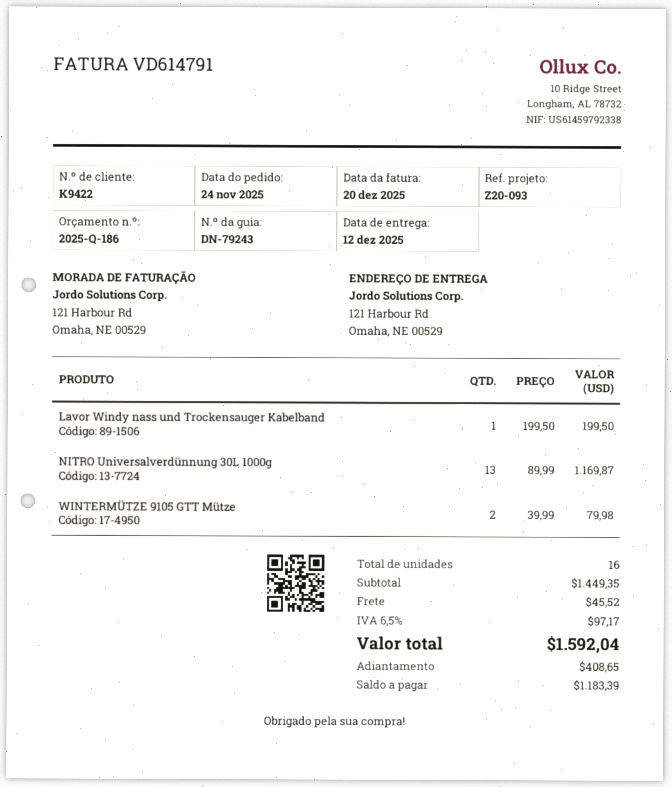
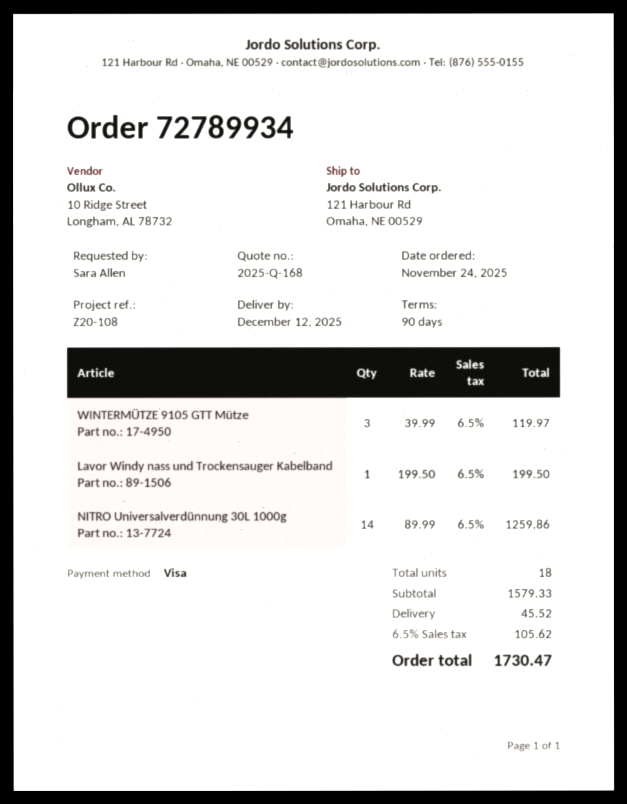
quote number: 2025-Q-186 -> 2025-Q-168
reference: Z20-093 -> Z20-108
NITRO Universalverdünnung 30L 1000g: 13 x 89.99 = 1169.87 -> 14 x 89.99 = 1259.86
WINTERMÜTZE 9105 GTT Mütze: 2 x 39.99 = 79.98 -> 3 x 39.99 = 119.97
total quantity: 16 -> 18
subtotal: 1449.35 -> 1579.33
tax: 6.5% = 97.17 -> 6.5% = 105.62
total: 1592.04 -> 1730.47

